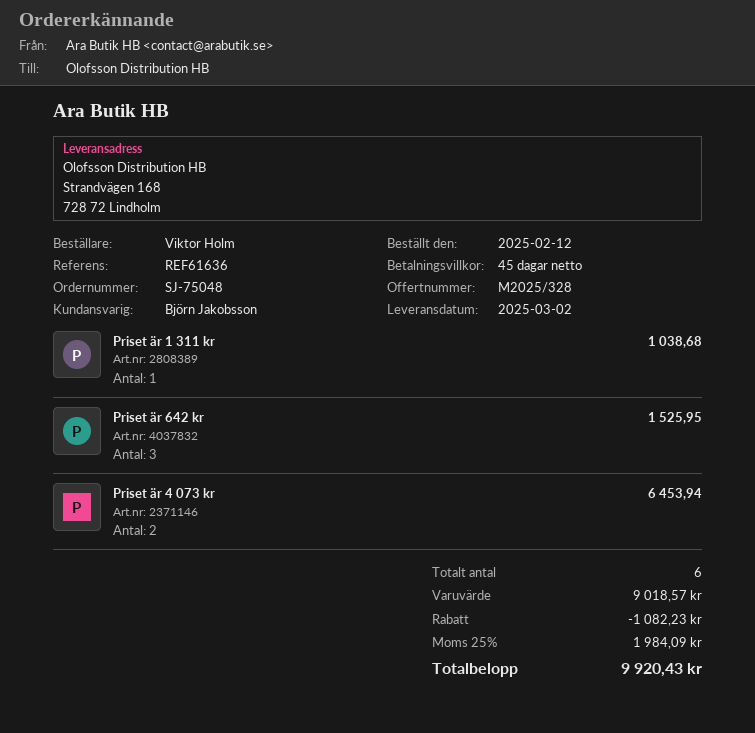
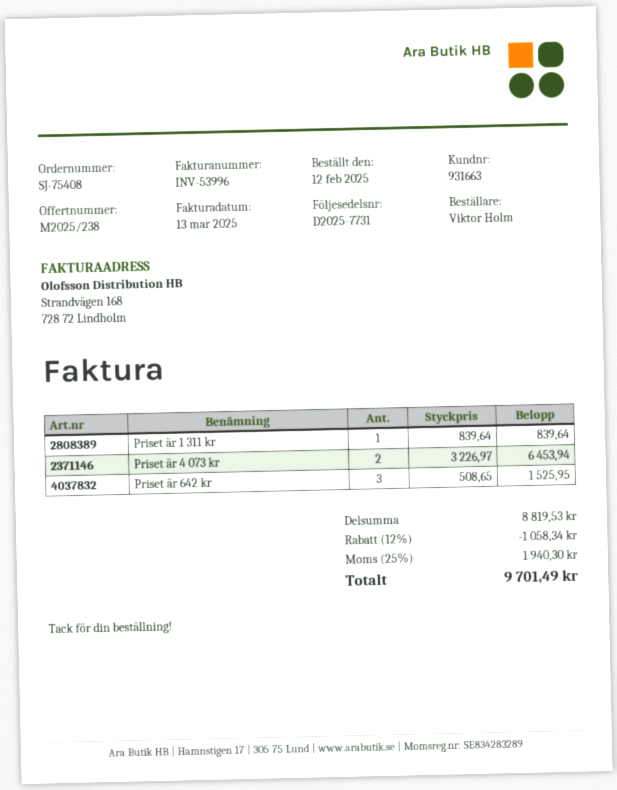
quote number: M2025/328 -> M2025/238
order number: SJ-75048 -> SJ-75408
Priset är 1 311 kr: 1 for 1038.68 -> 1 for 839.64
subtotal: 9018.57 -> 8819.53
discount: 1082.23 -> 1058.34
tax: 25% = 1984.09 -> 25% = 1940.30
total: 9920.43 -> 9701.49

